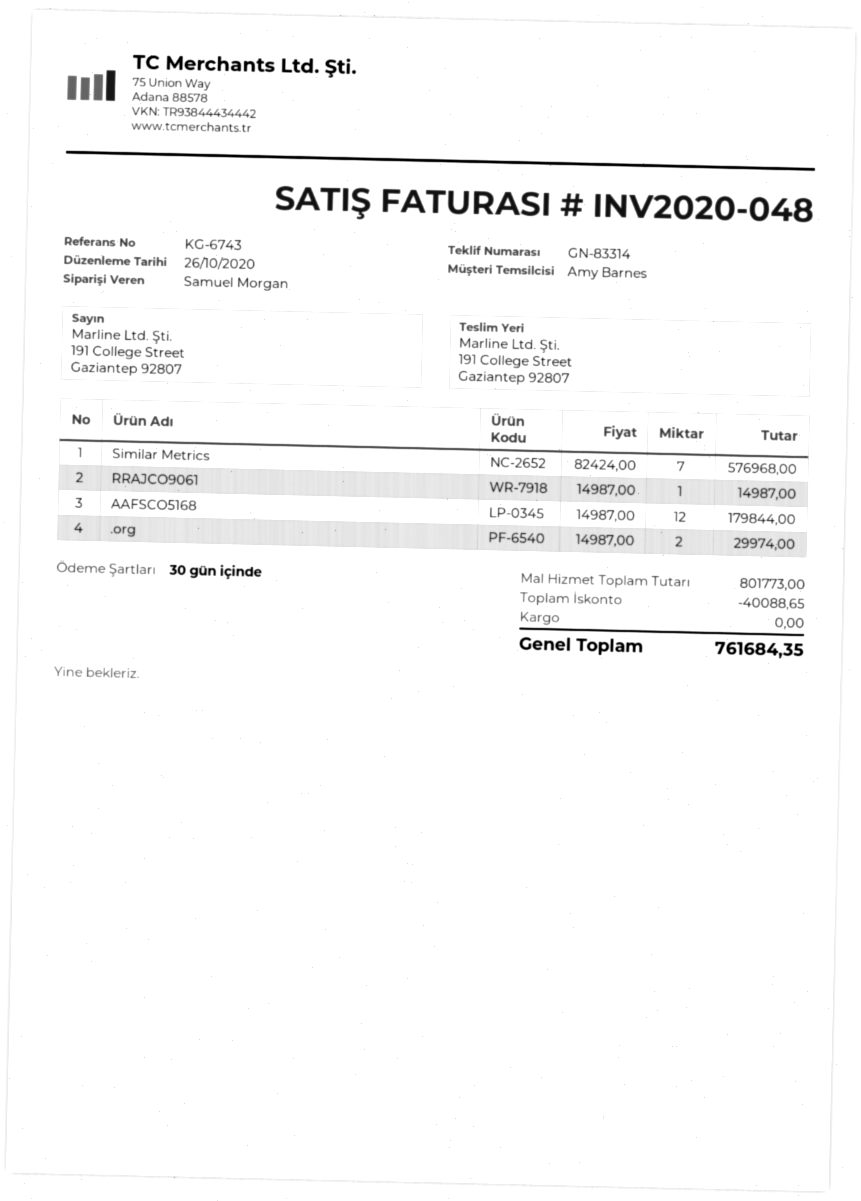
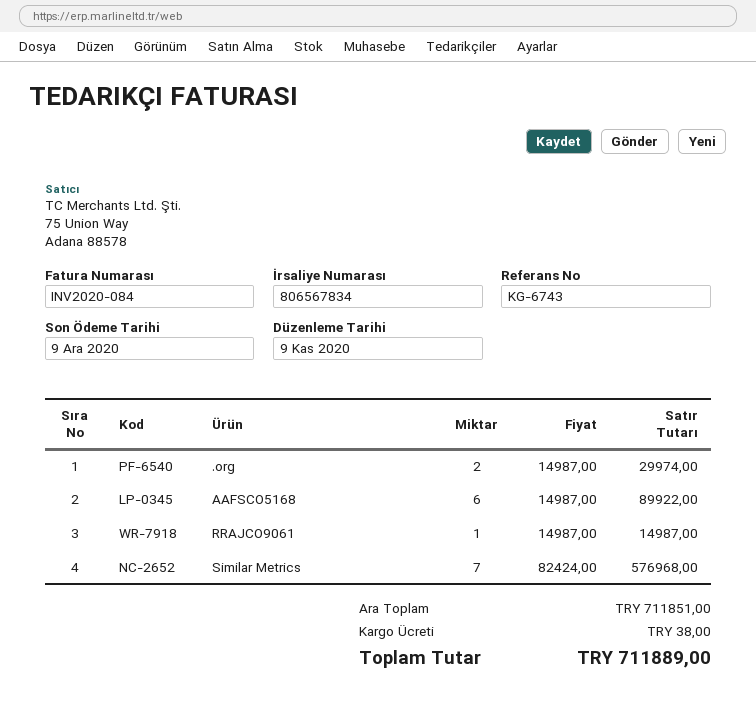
invoice number: INV2020-048 -> INV2020-084
invoice date: 2020-10-26 -> 2020-11-09
AAFSCO5168: 12 x 14987.00 = 179844.00 -> 6 x 14987.00 = 89922.00
subtotal: 801773.00 -> 711851.00
discount: 40088.65 -> none
shipping: 0.00 -> 38.00
total: 761684.35 -> 711889.00

